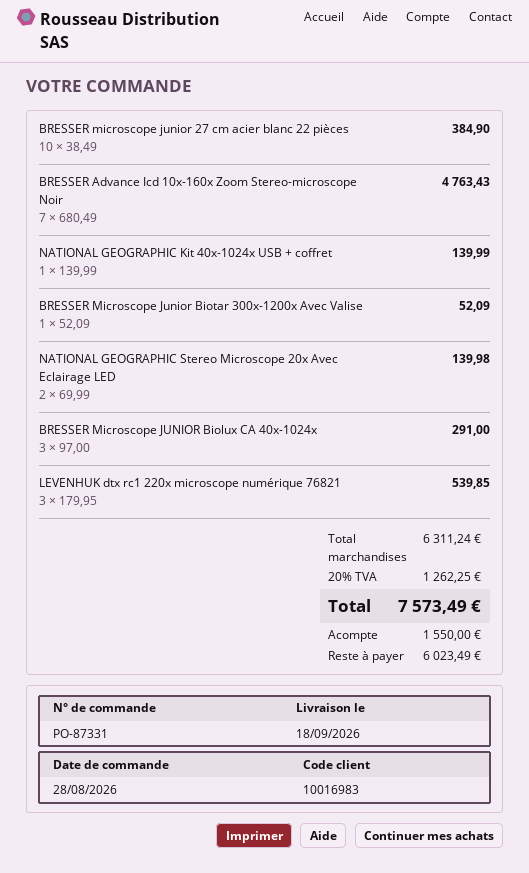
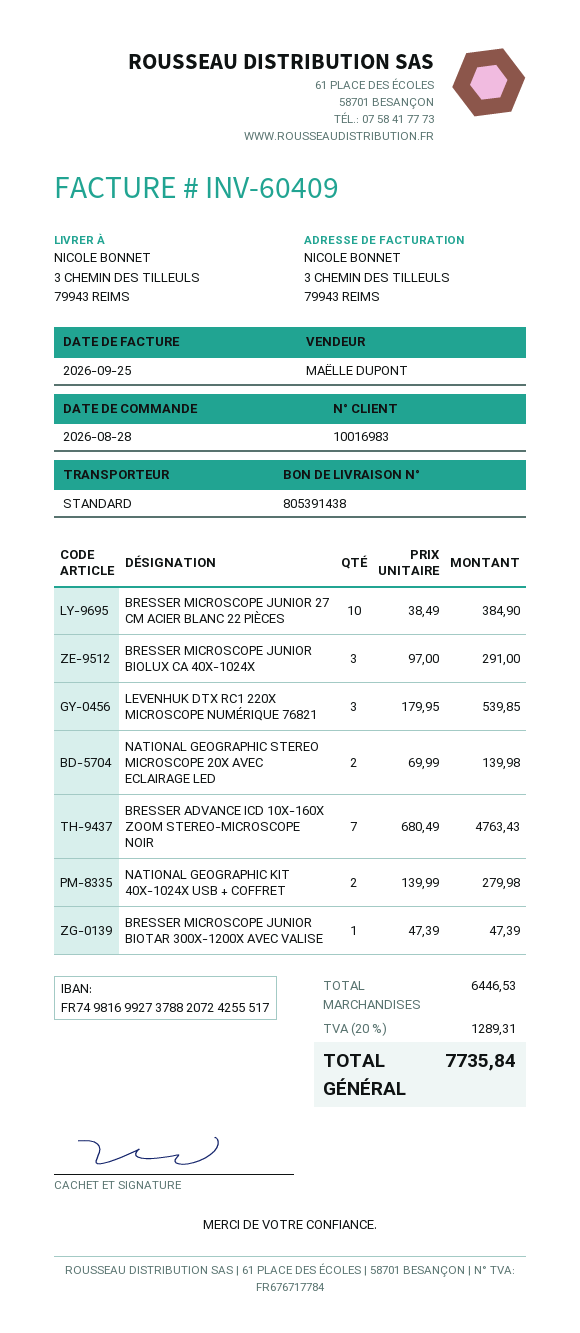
NATIONAL GEOGRAPHIC Kit 40x-1024x USB + coffret: 1 x 139.99 = 139.99 -> 2 x 139.99 = 279.98
BRESSER Microscope Junior Biotar 300x-1200x Avec Valise: 1 x 52.09 = 52.09 -> 1 x 47.39 = 47.39
subtotal: 6311.24 -> 6446.53
tax: 20% = 1262.25 -> 20% = 1289.31
total: 7573.49 -> 7735.84

